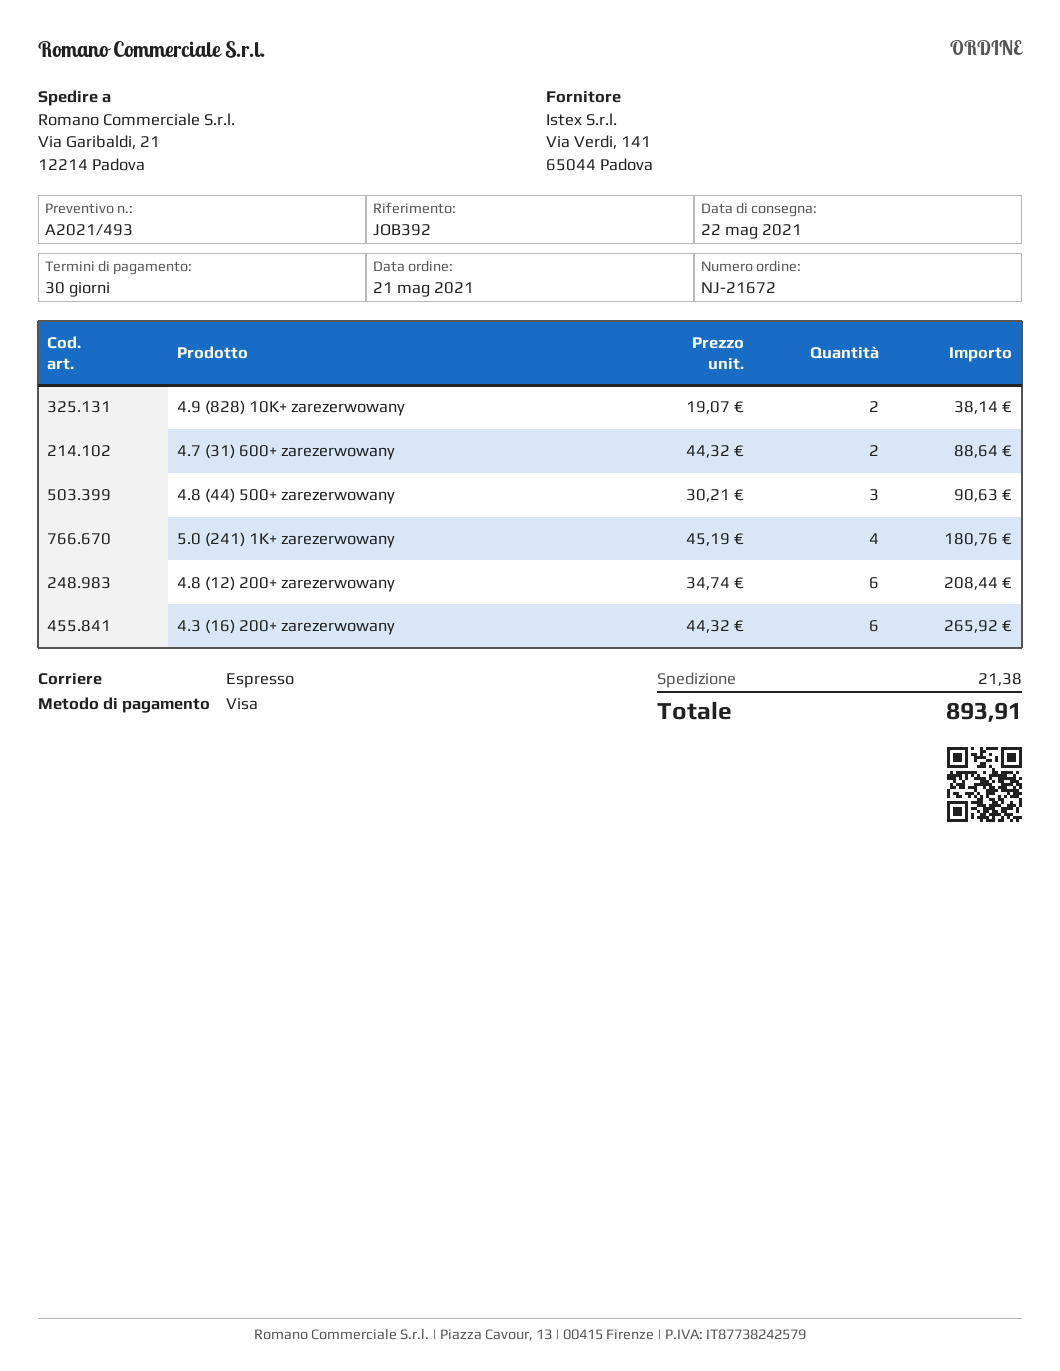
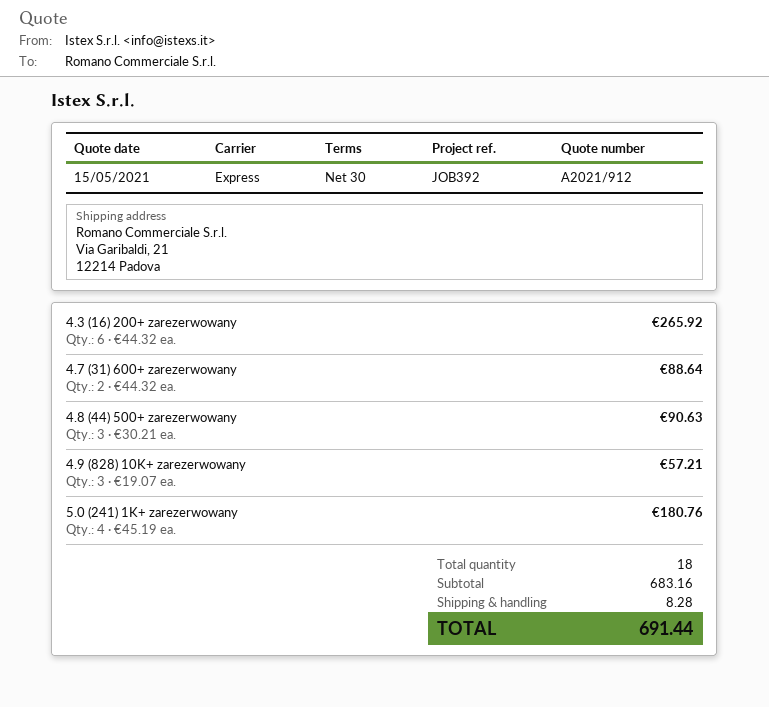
quote number: A2021/493 -> A2021/912
4.9 (828) 10K+ zarezerwowany: 2 x 19.07 = 38.14 -> 3 x 19.07 = 57.21
4.8 (12) 200+ zarezerwowany: 6 x 34.74 = 208.44 -> none
shipping: 21.38 -> 8.28
total: 893.91 -> 691.44

